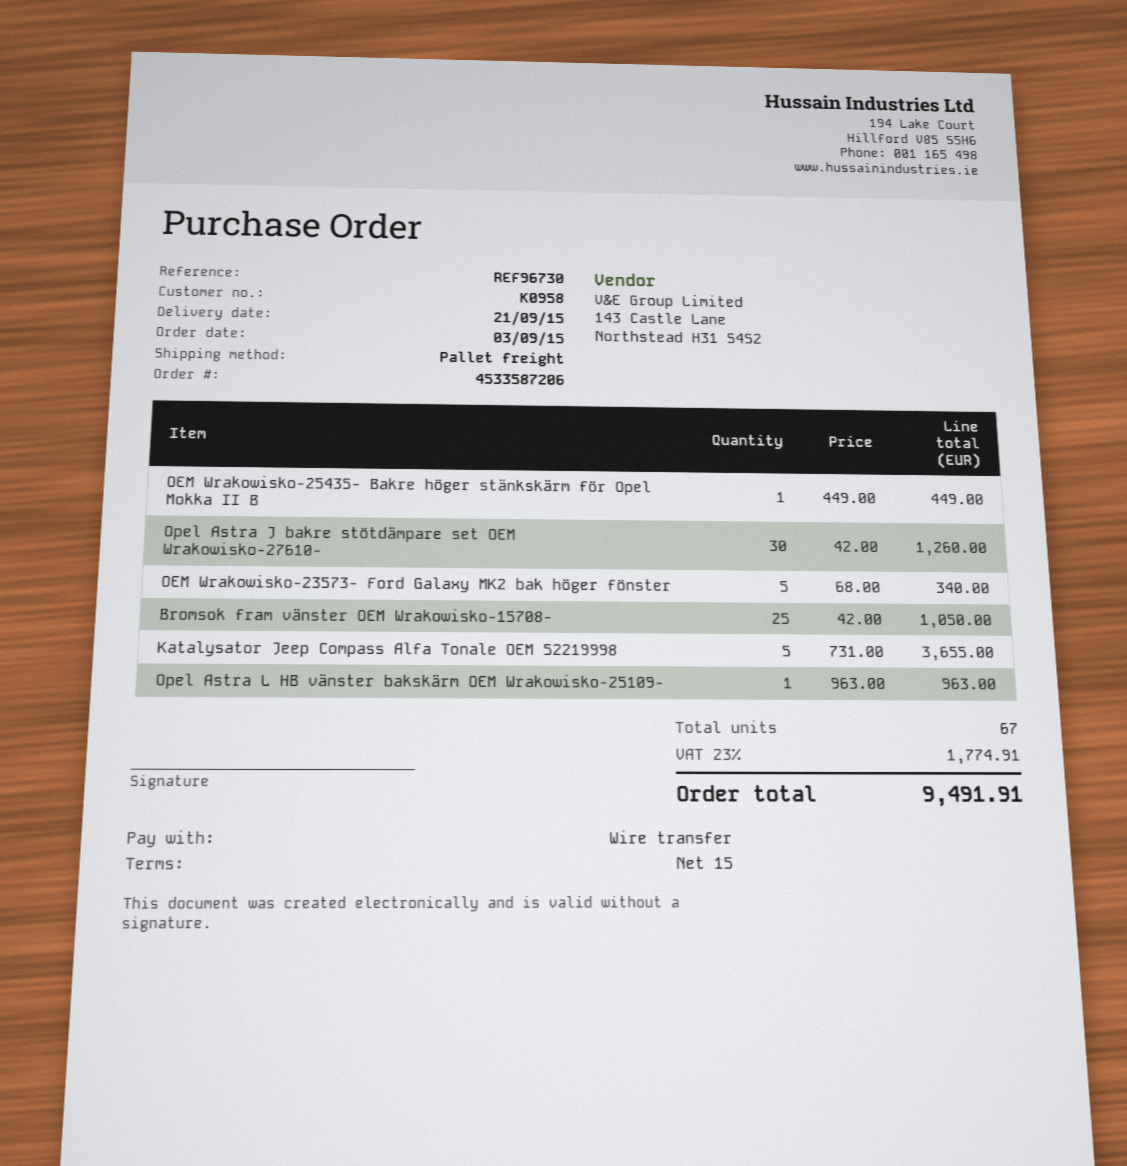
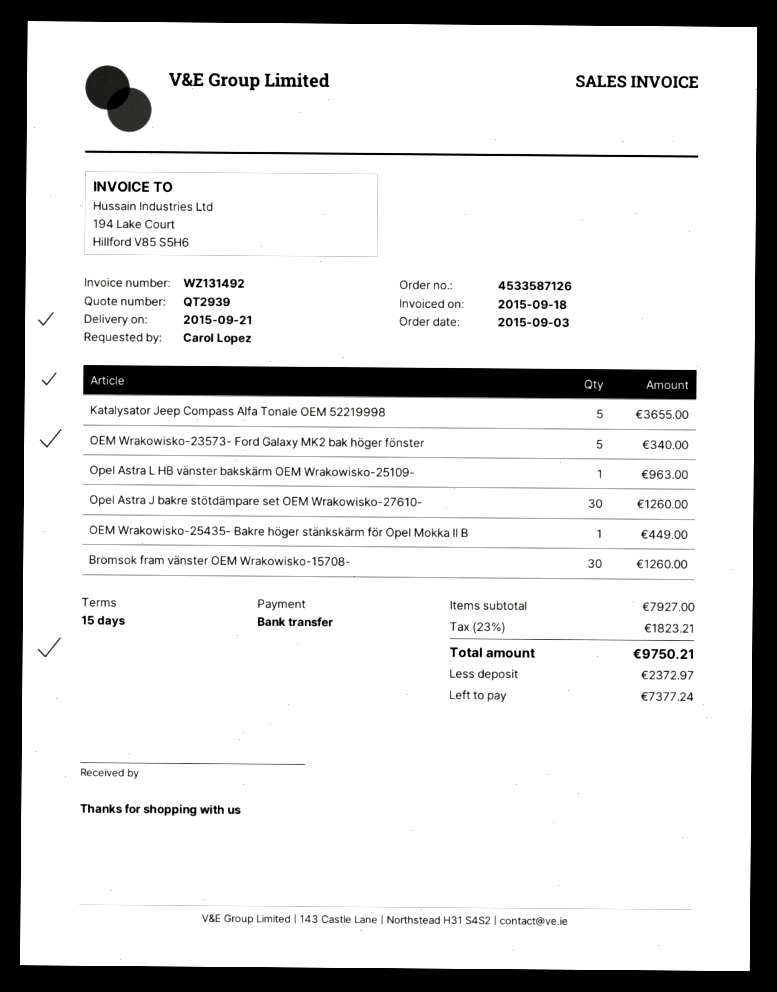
order number: 4533587206 -> 4533587126
Bromsok fram vänster OEM Wrakowisko-15708-: 25 for 1050.00 -> 30 for 1260.00
tax: 23% = 1774.91 -> 23% = 1823.21
total: 9491.91 -> 9750.21

